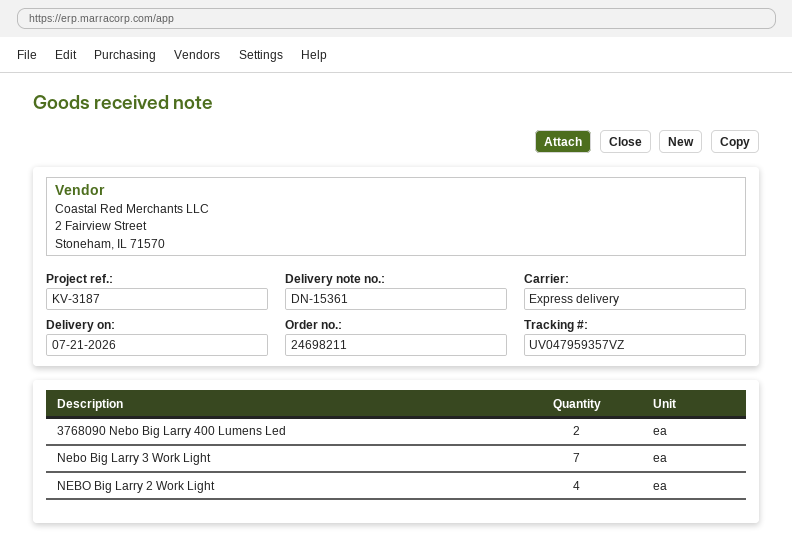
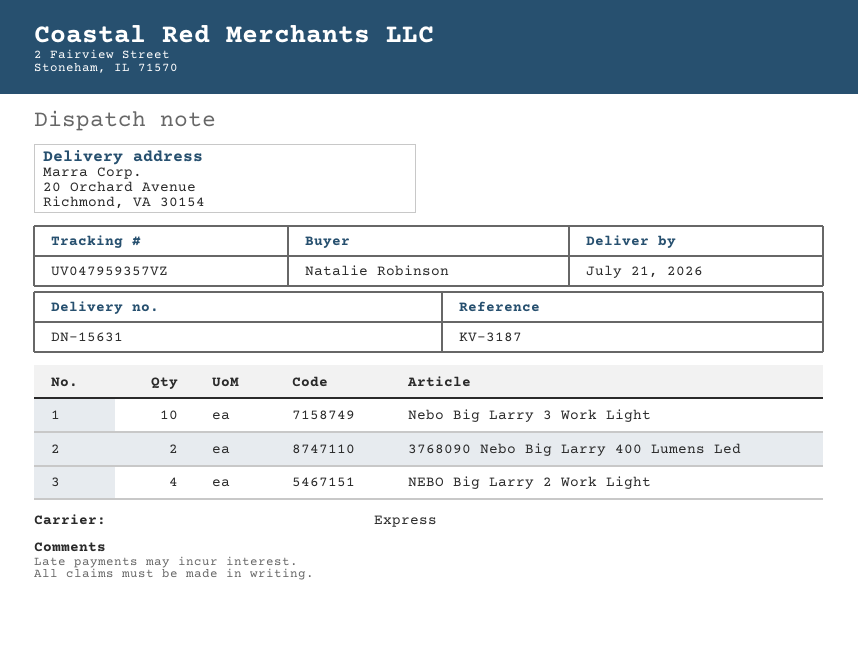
delivery note number: DN-15361 -> DN-15631
Nebo Big Larry 3 Work Light: 7 -> 10

